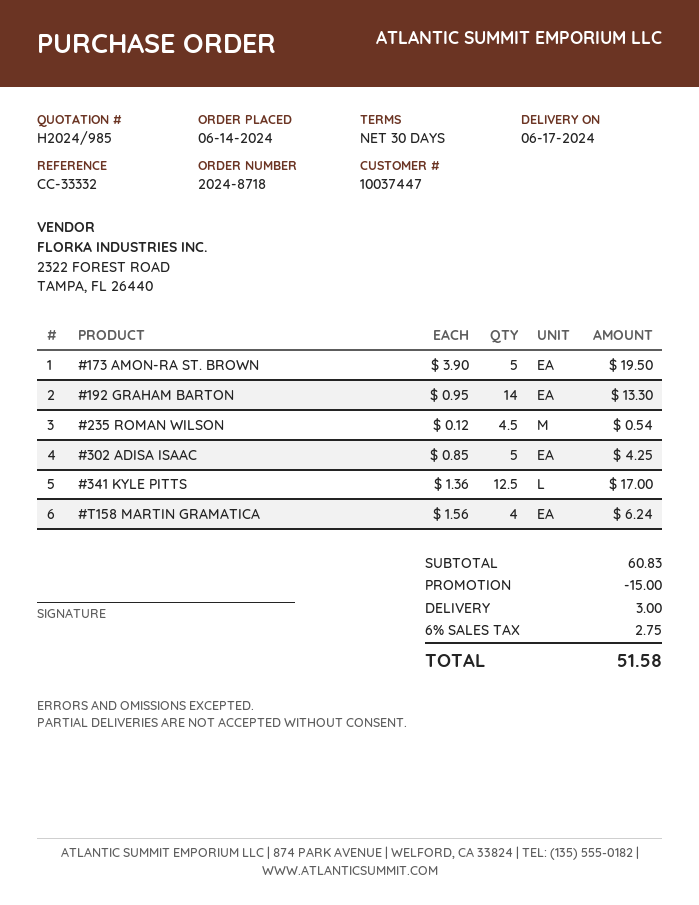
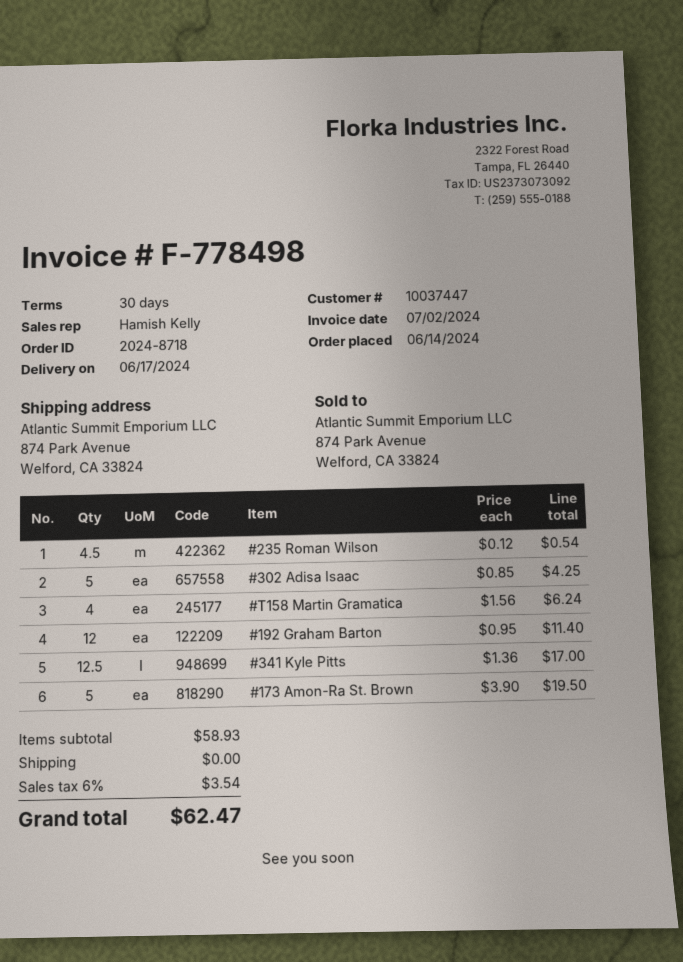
#192 GRAHAM BARTON: 14 x 0.95 = 13.30 -> 12 x 0.95 = 11.40
subtotal: 60.83 -> 58.93
discount: 15.00 -> none
shipping: 3.00 -> 0.00
tax: 6% = 2.75 -> 6% = 3.54
total: 51.58 -> 62.47

